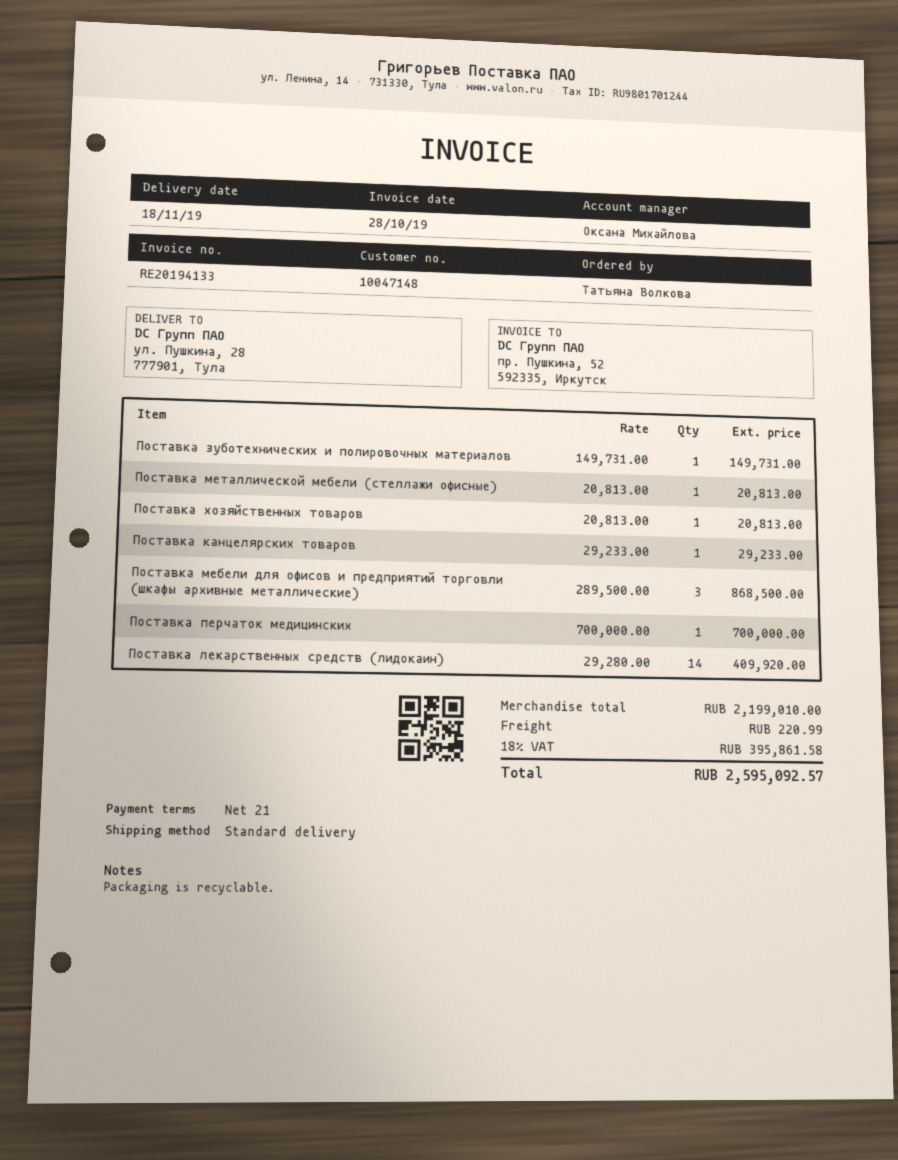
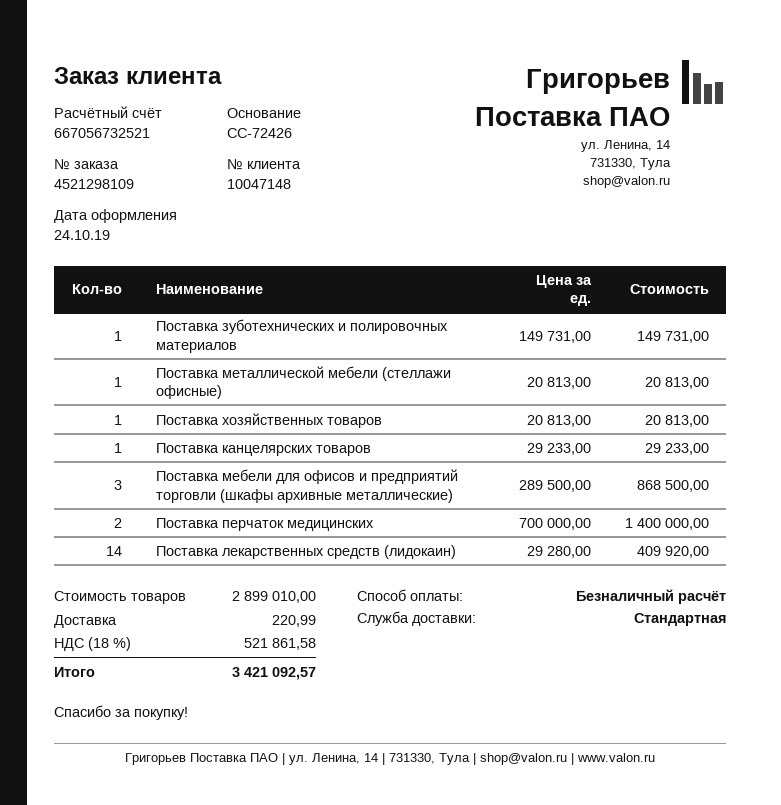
Поставка перчаток медицинских: 1 x 700000.00 = 700000.00 -> 2 x 700000.00 = 1400000.00
subtotal: 2199010.00 -> 2899010.00
tax: 18% = 395861.58 -> 18% = 521861.58
total: 2595092.57 -> 3421092.57

